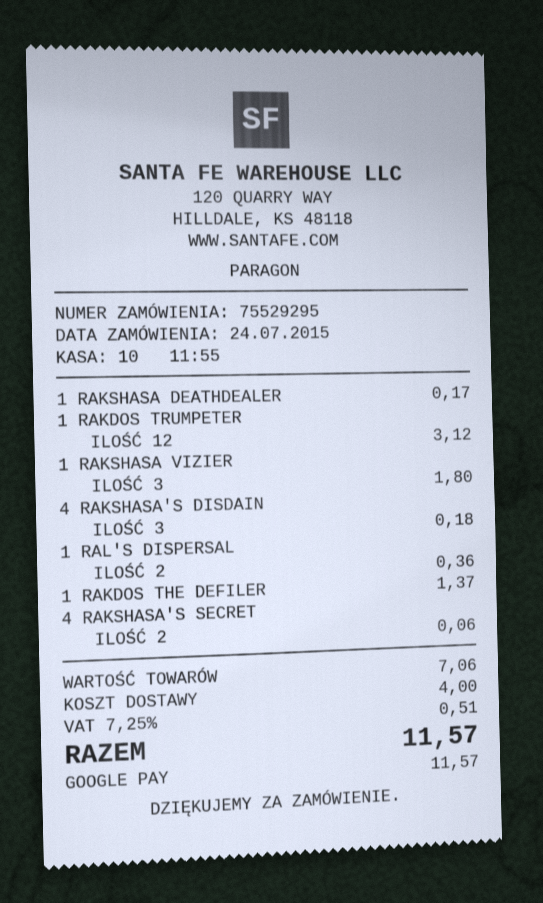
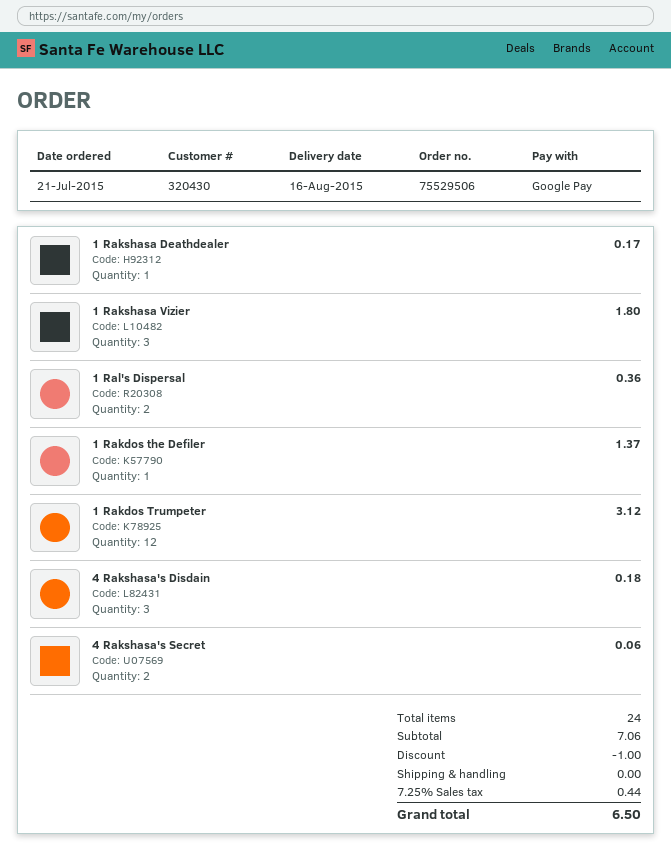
order number: 75529295 -> 75529506
order date: 2015-07-24 -> 2015-07-21
discount: none -> 1.00
shipping: 4.00 -> 0.00
tax: 7.25% = 0.51 -> 7.25% = 0.44
total: 11.57 -> 6.50

